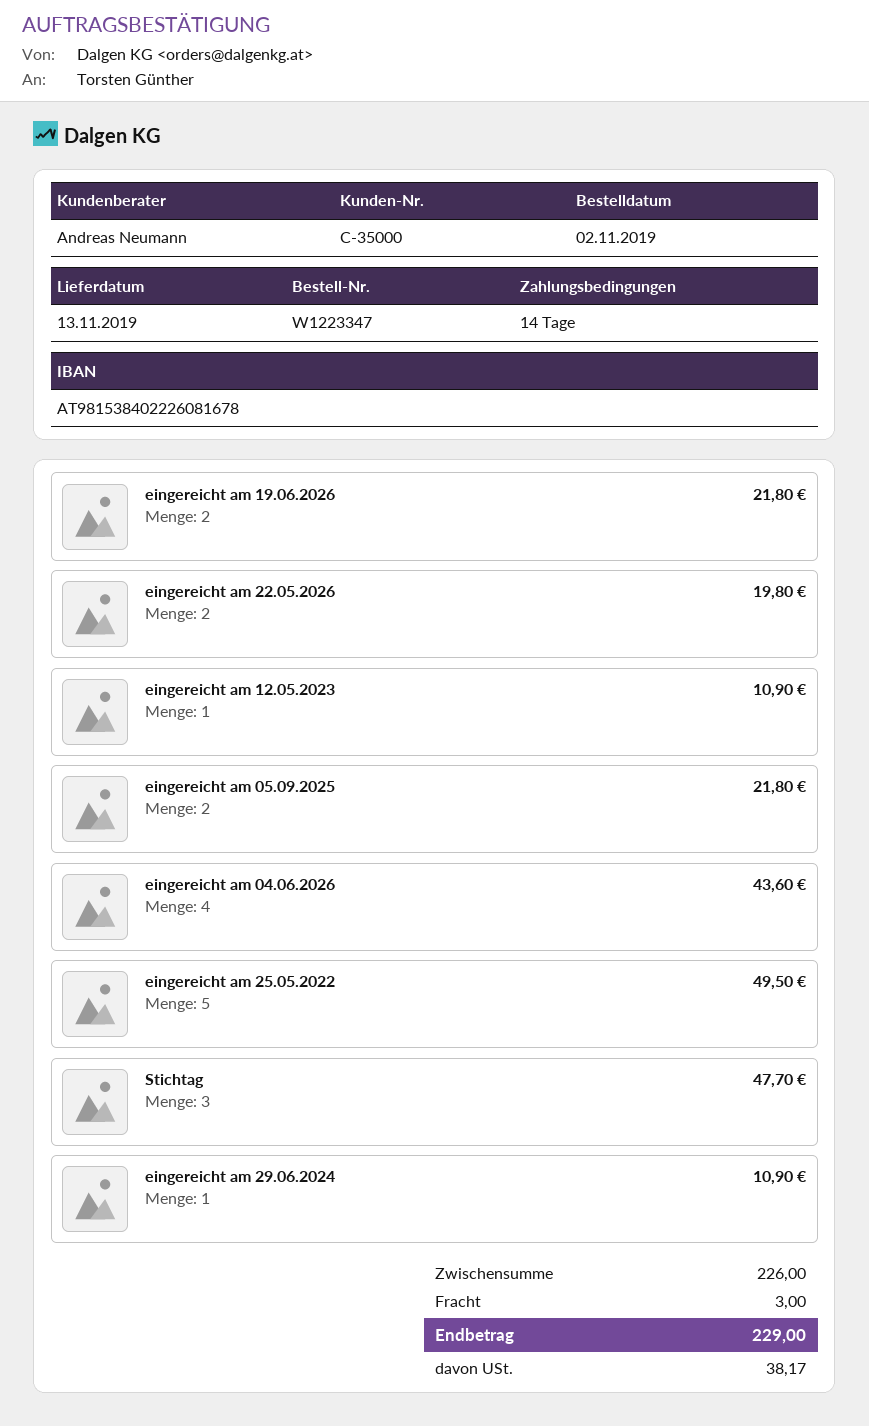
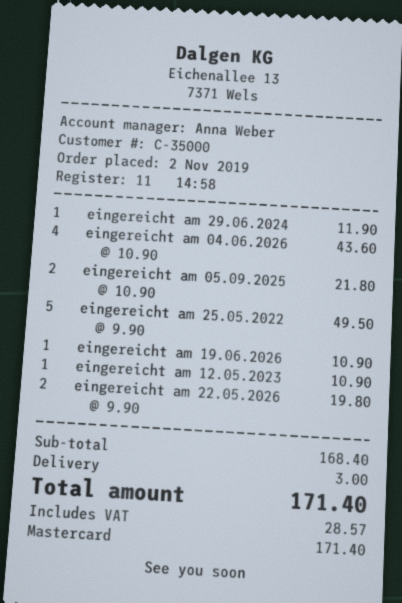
sales rep: Andreas Neumann -> Anna Weber
eingereicht am 19.06.2026: 2 for 21.80 -> 1 for 10.90
Stichtag: 3 for 47.70 -> none
eingereicht am 29.06.2024: 1 for 10.90 -> 1 for 11.90
subtotal: 226.00 -> 168.40
tax: 38.17 -> 28.57
total: 229.00 -> 171.40

